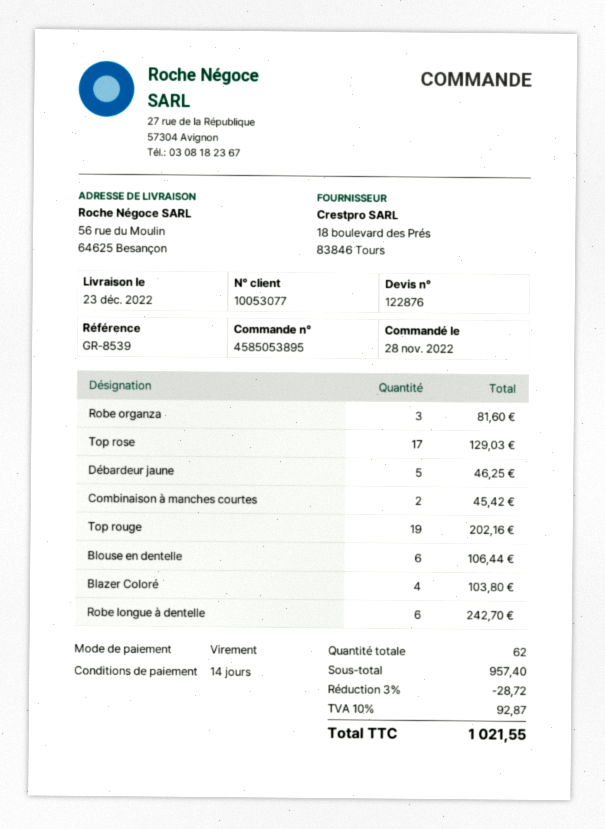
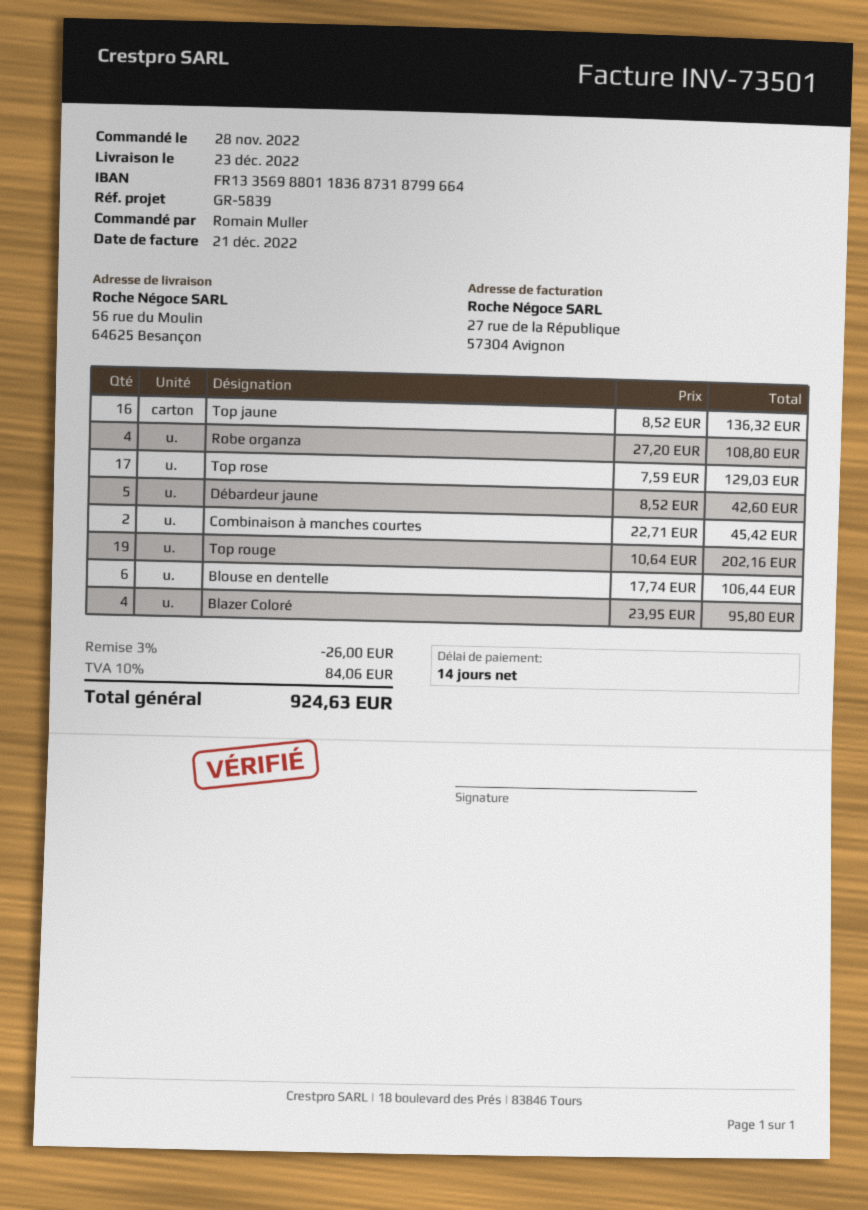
reference: GR-8539 -> GR-5839
Robe organza: 3 for 81.60 -> 4 for 108.80
Débardeur jaune: 5 for 46.25 -> 5 for 42.60
Blazer Coloré: 4 for 103.80 -> 4 for 95.80
Robe longue à dentelle: 6 for 242.70 -> none
Top jaune: none -> 16 for 136.32
discount: 3% = 28.72 -> 3% = 26.00
tax: 10% = 92.87 -> 10% = 84.06
total: 1021.55 -> 924.63

